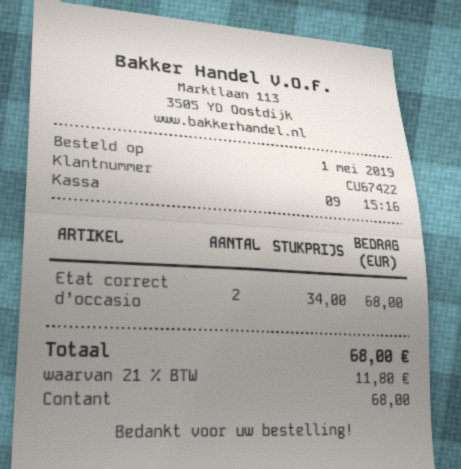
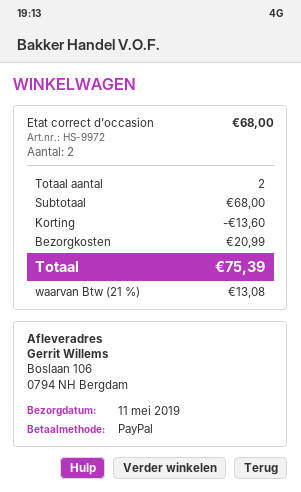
payment method: cash -> PayPal
discount: none -> 13.60
shipping: none -> 20.99
tax: 21% = 11.80 -> 21% = 13.08
total: 68.00 -> 75.39

